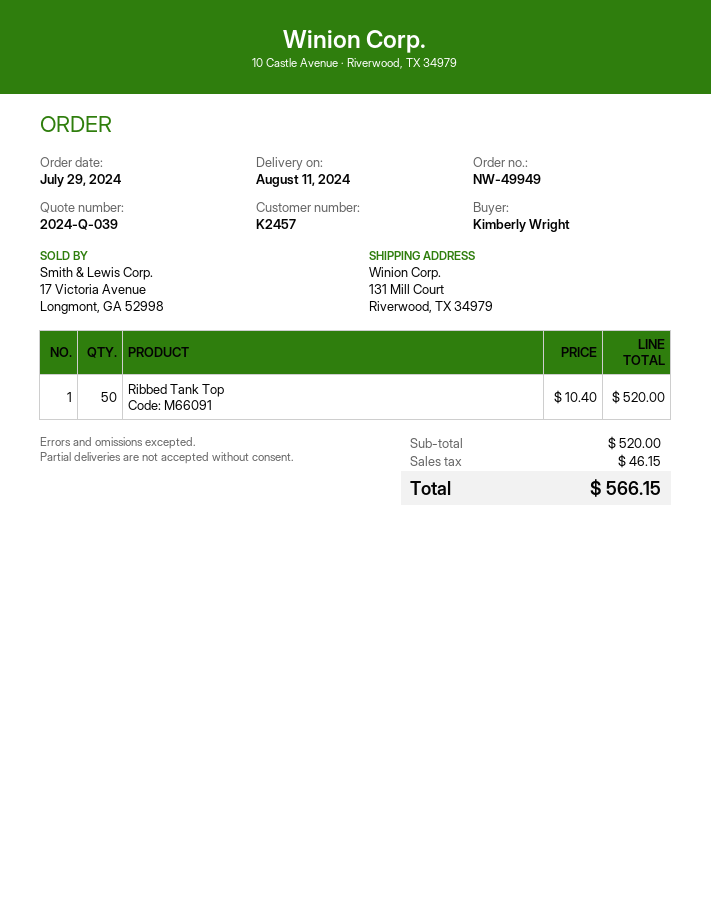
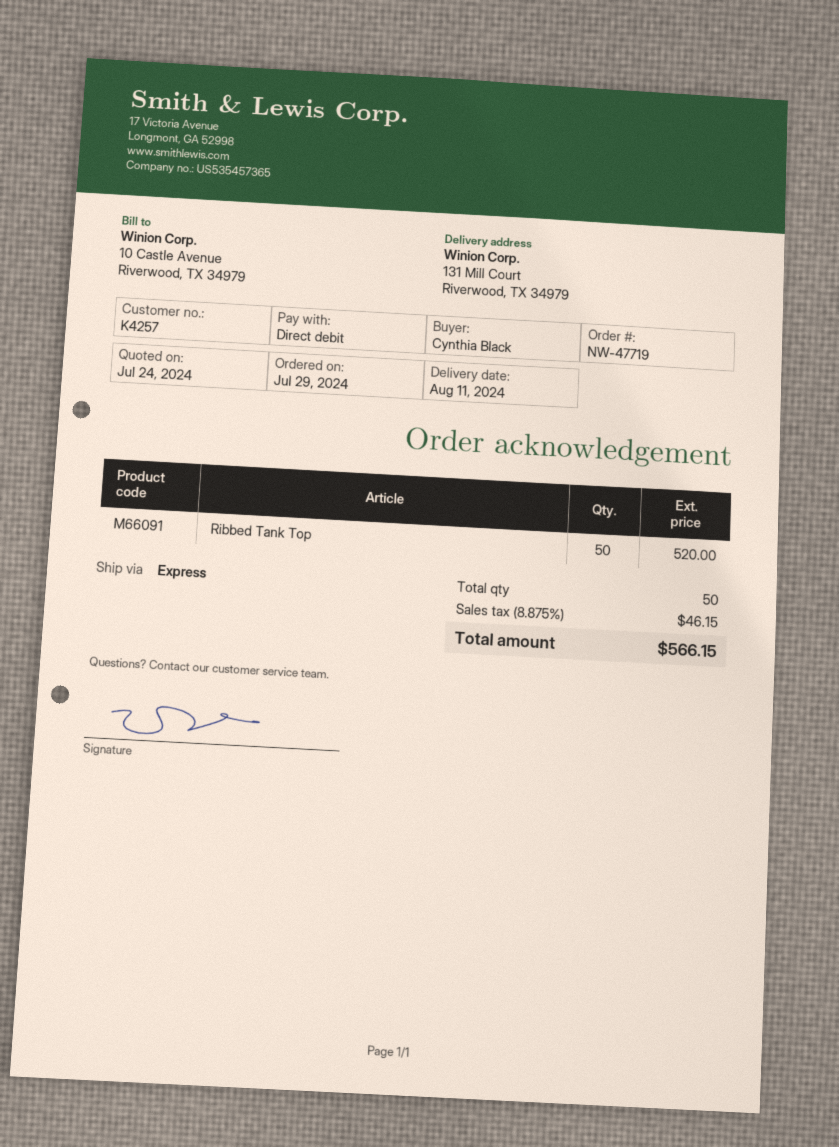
order number: NW-49949 -> NW-47719
customer number: K2457 -> K4257
ordered by: Kimberly Wright -> Cynthia Black

